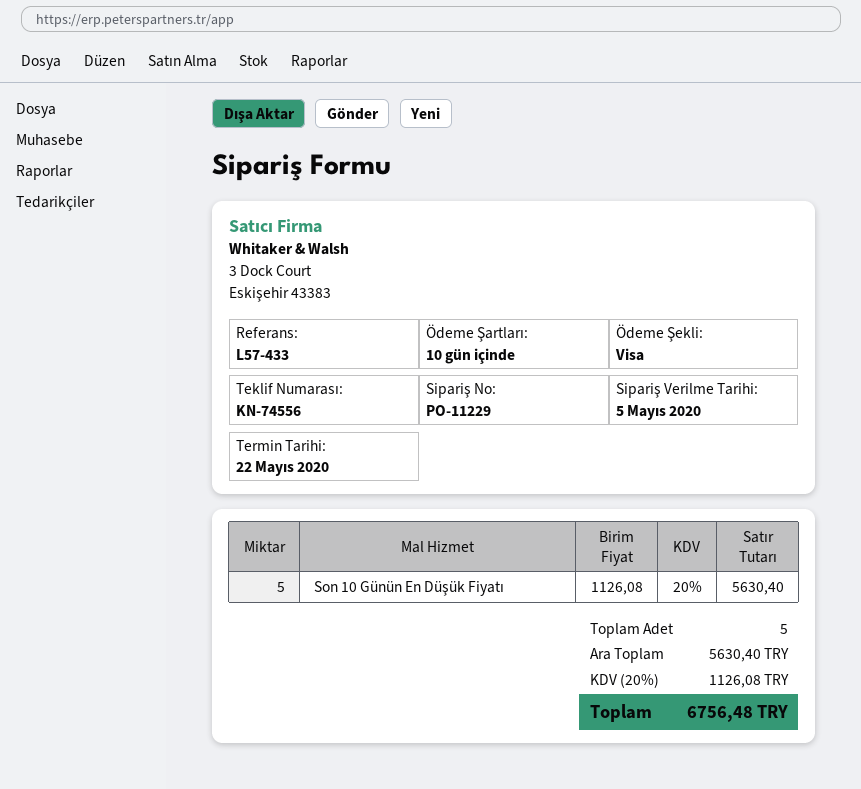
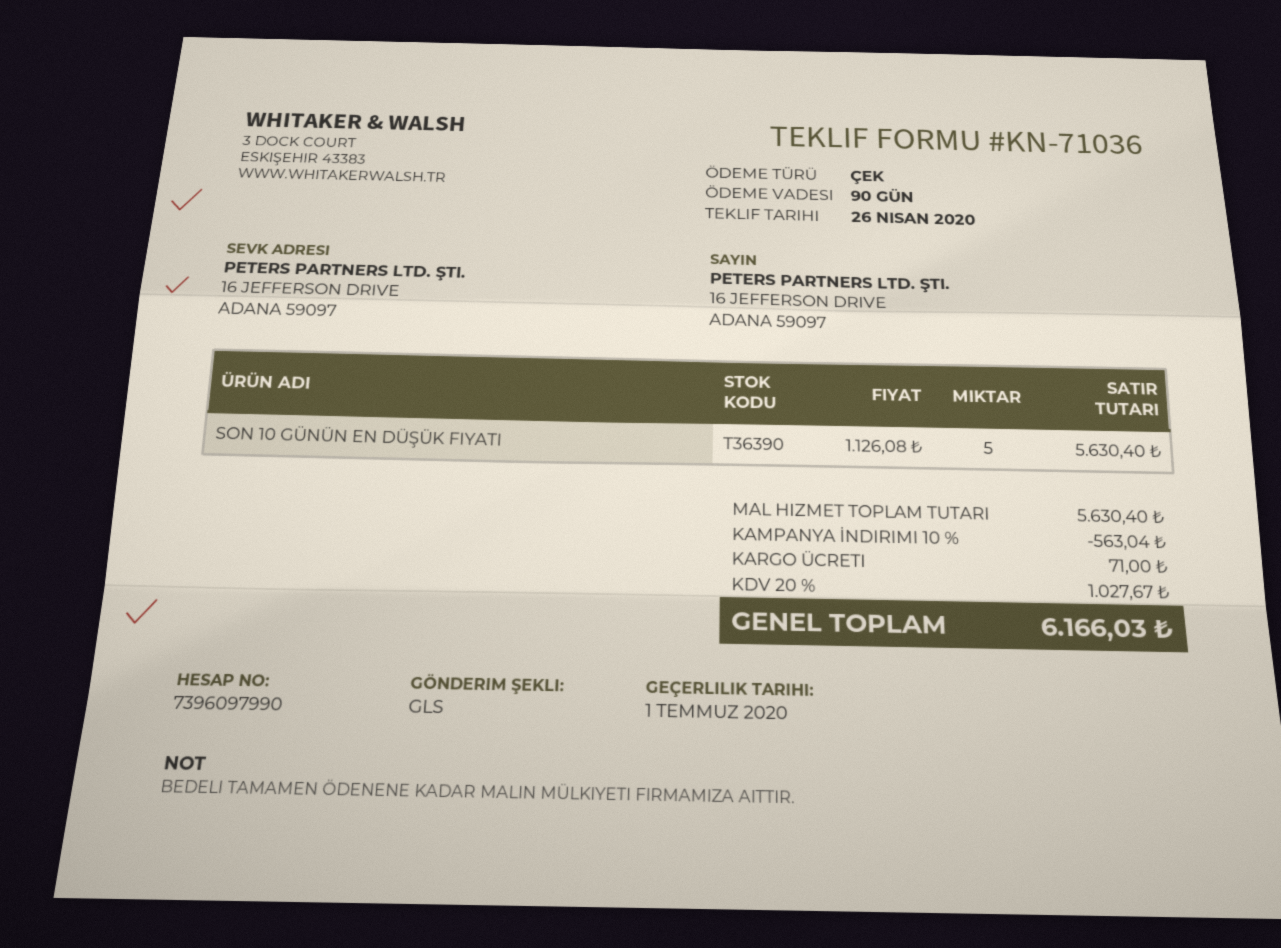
quote number: KN-74556 -> KN-71036
payment terms: 10 days -> 90 days
payment method: Visa -> cheque
discount: none -> 10% = 563.04
shipping: none -> 71.00
tax: 20% = 1126.08 -> 20% = 1027.67
total: 6756.48 -> 6166.03

